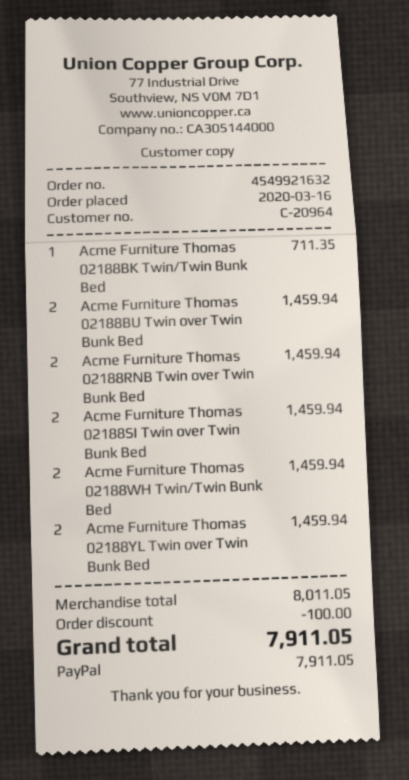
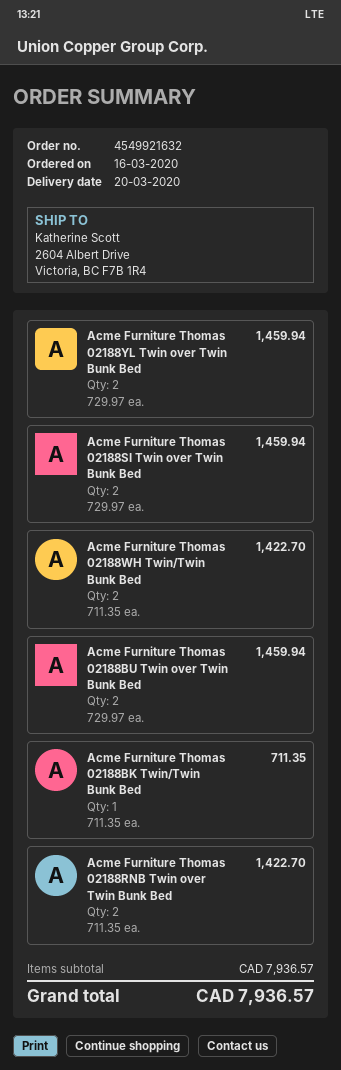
Acme Furniture Thomas 02188RNB Twin over Twin Bunk Bed: 2 for 1459.94 -> 2 for 1422.70
Acme Furniture Thomas 02188WH Twin/Twin Bunk Bed: 2 for 1459.94 -> 2 for 1422.70
subtotal: 8011.05 -> 7936.57
discount: 100.00 -> none
total: 7911.05 -> 7936.57

